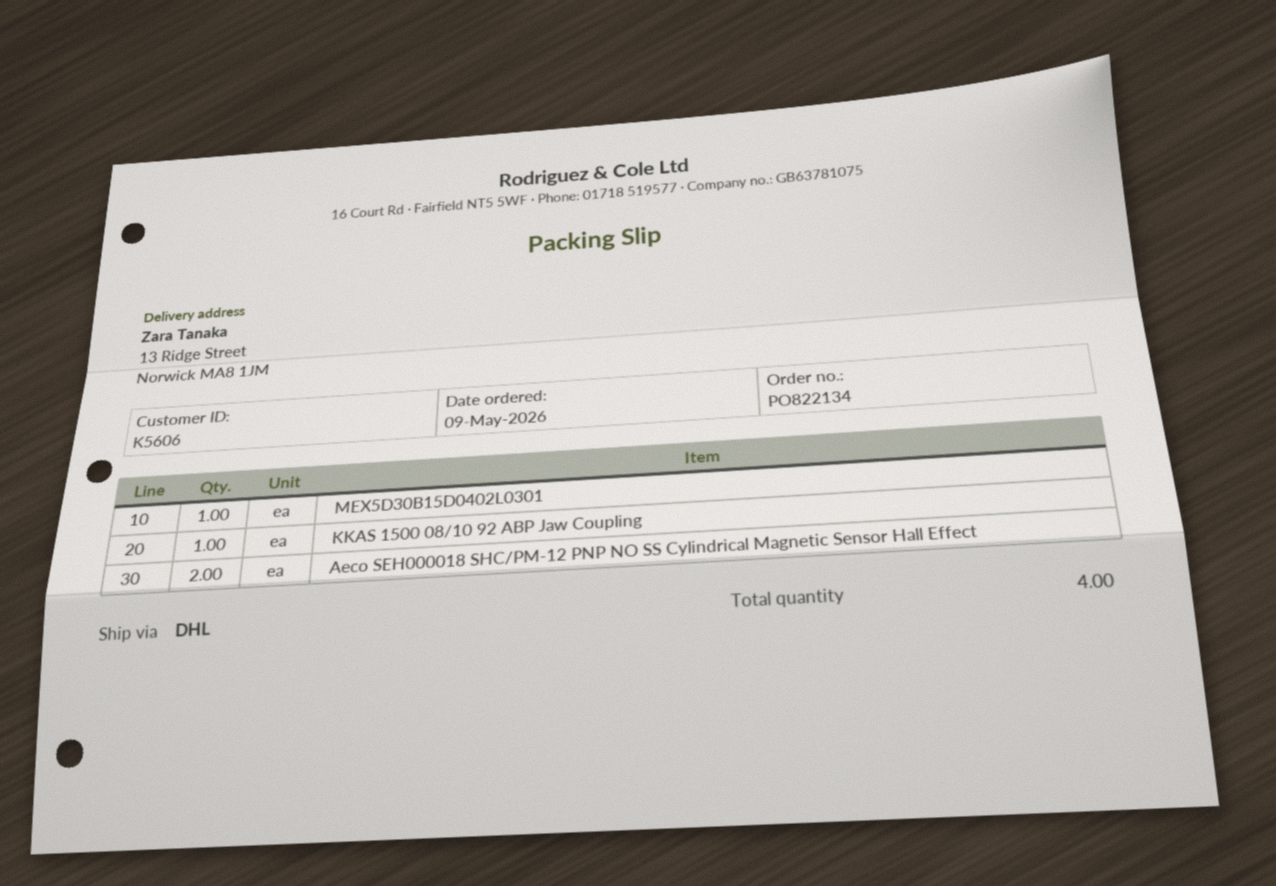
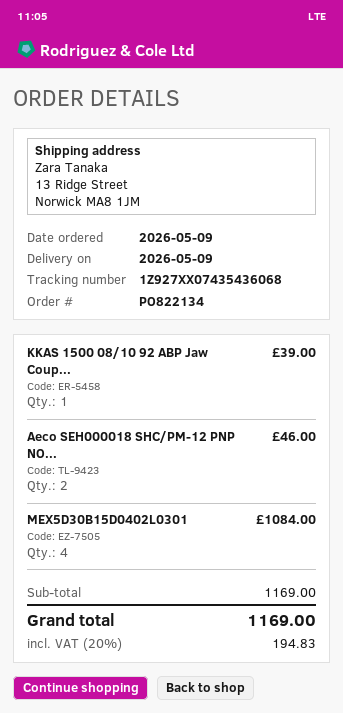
MEX5D30B15D0402L0301: 1 -> 4

